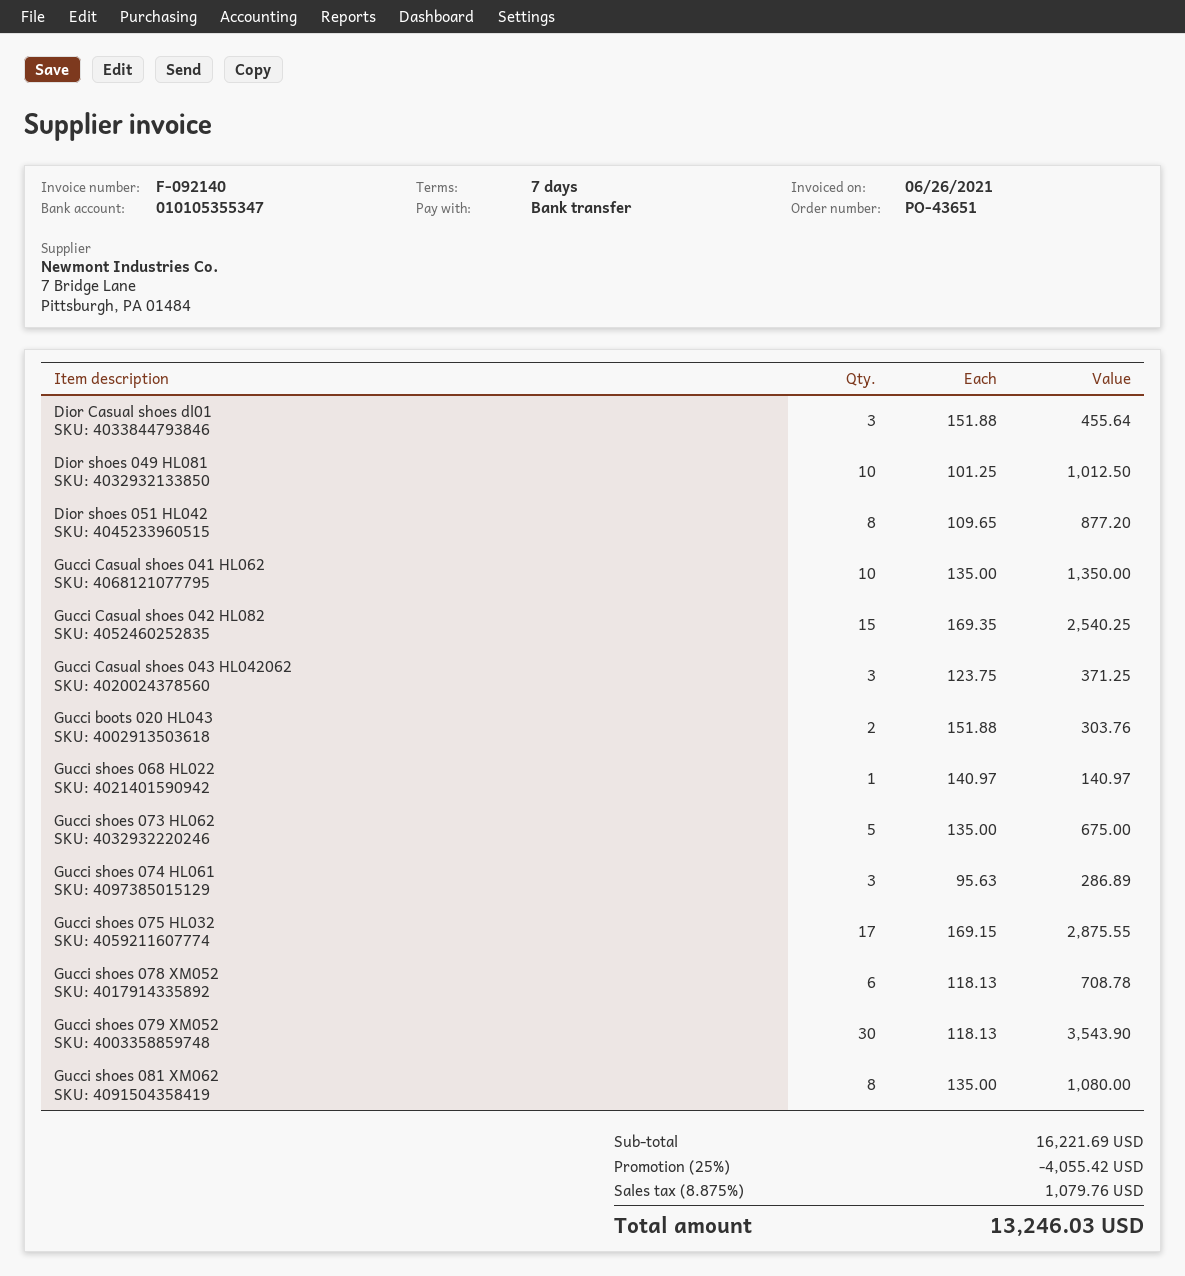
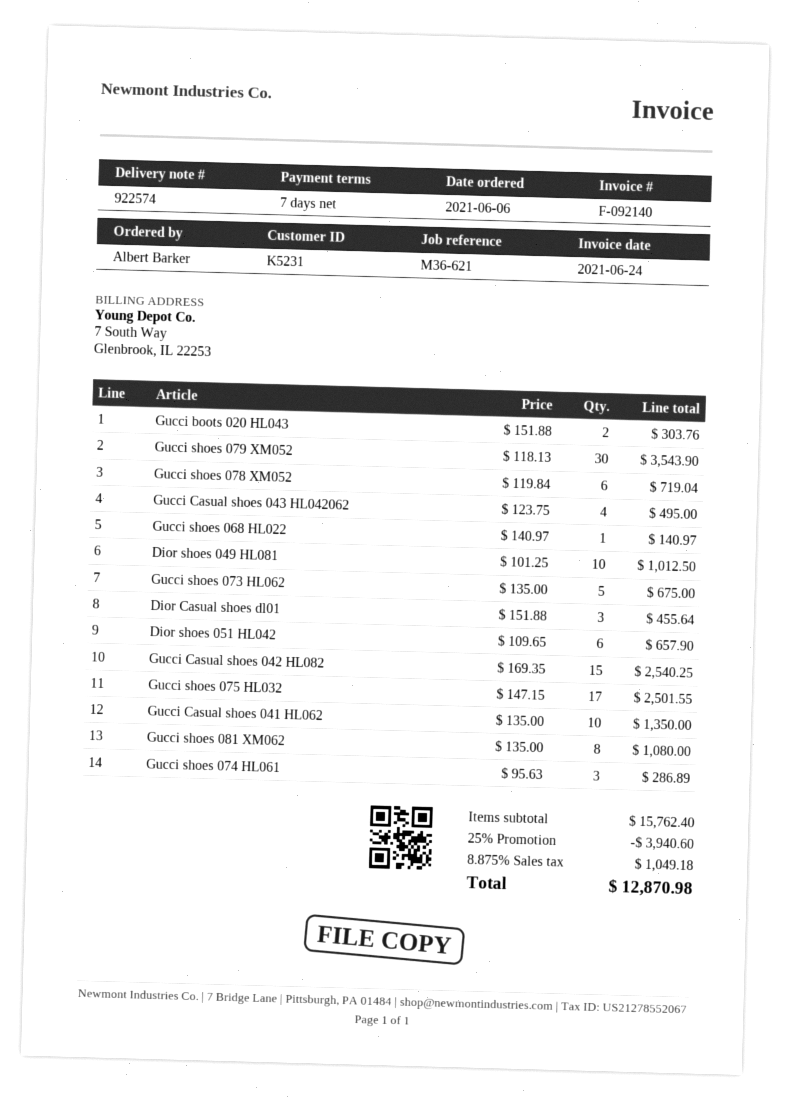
invoice date: 2021-06-26 -> 2021-06-24
Dior shoes 051 HL042: 8 x 109.65 = 877.20 -> 6 x 109.65 = 657.90
Gucci Casual shoes 043 HL042062: 3 x 123.75 = 371.25 -> 4 x 123.75 = 495.00
Gucci shoes 075 HL032: 17 x 169.15 = 2875.55 -> 17 x 147.15 = 2501.55
Gucci shoes 078 XM052: 6 x 118.13 = 708.78 -> 6 x 119.84 = 719.04
subtotal: 16221.69 -> 15762.40
discount: 25% = 4055.42 -> 25% = 3940.60
tax: 8.875% = 1079.76 -> 8.875% = 1049.18
total: 13246.03 -> 12870.98

